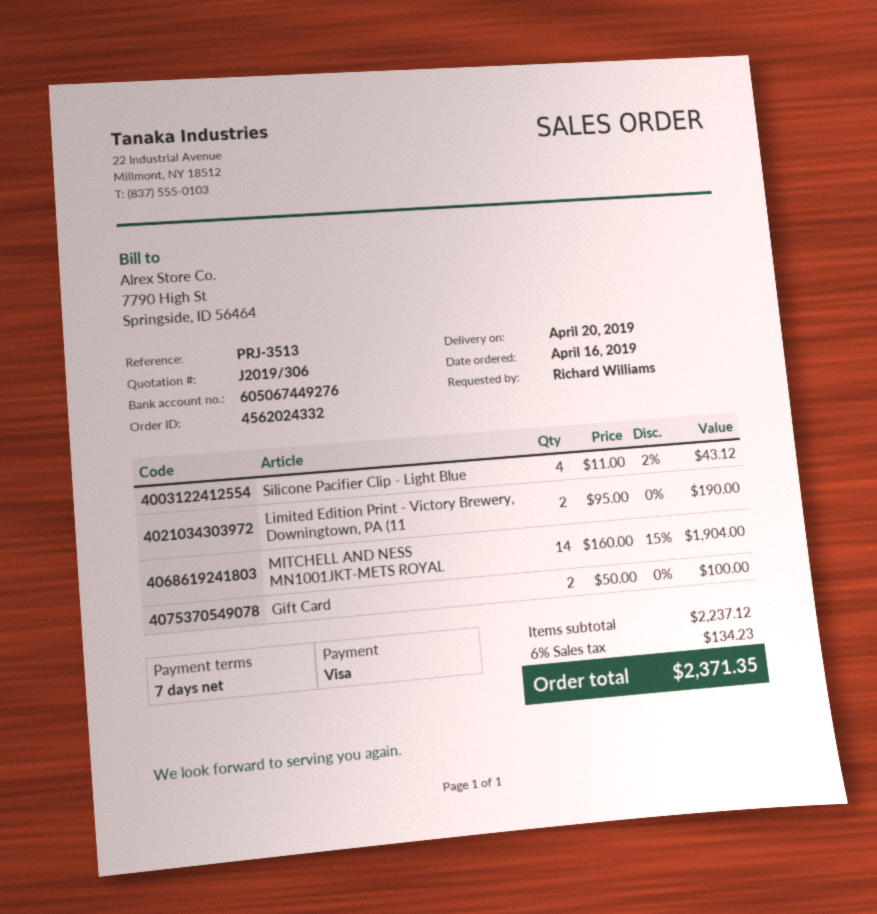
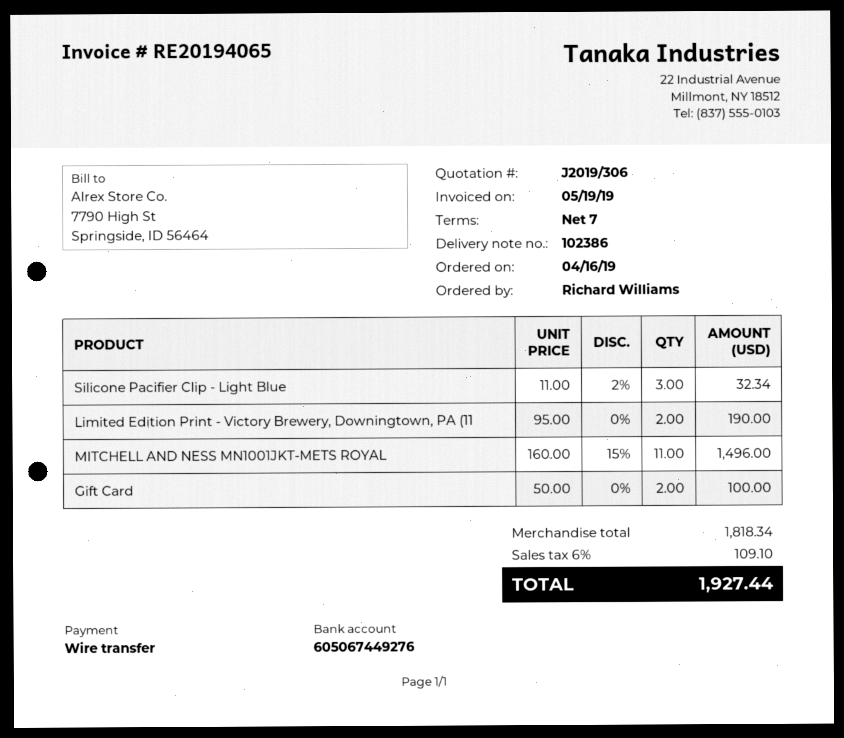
payment method: Visa -> bank transfer
Silicone Pacifier Clip - Light Blue: 4 x 11.00 - 2% = 43.12 -> 3 x 11.00 - 2% = 32.34
MITCHELL AND NESS MN1001JKT-METS ROYAL: 14 x 160.00 - 15% = 1904.00 -> 11 x 160.00 - 15% = 1496.00
subtotal: 2237.12 -> 1818.34
tax: 6% = 134.23 -> 6% = 109.10
total: 2371.35 -> 1927.44

